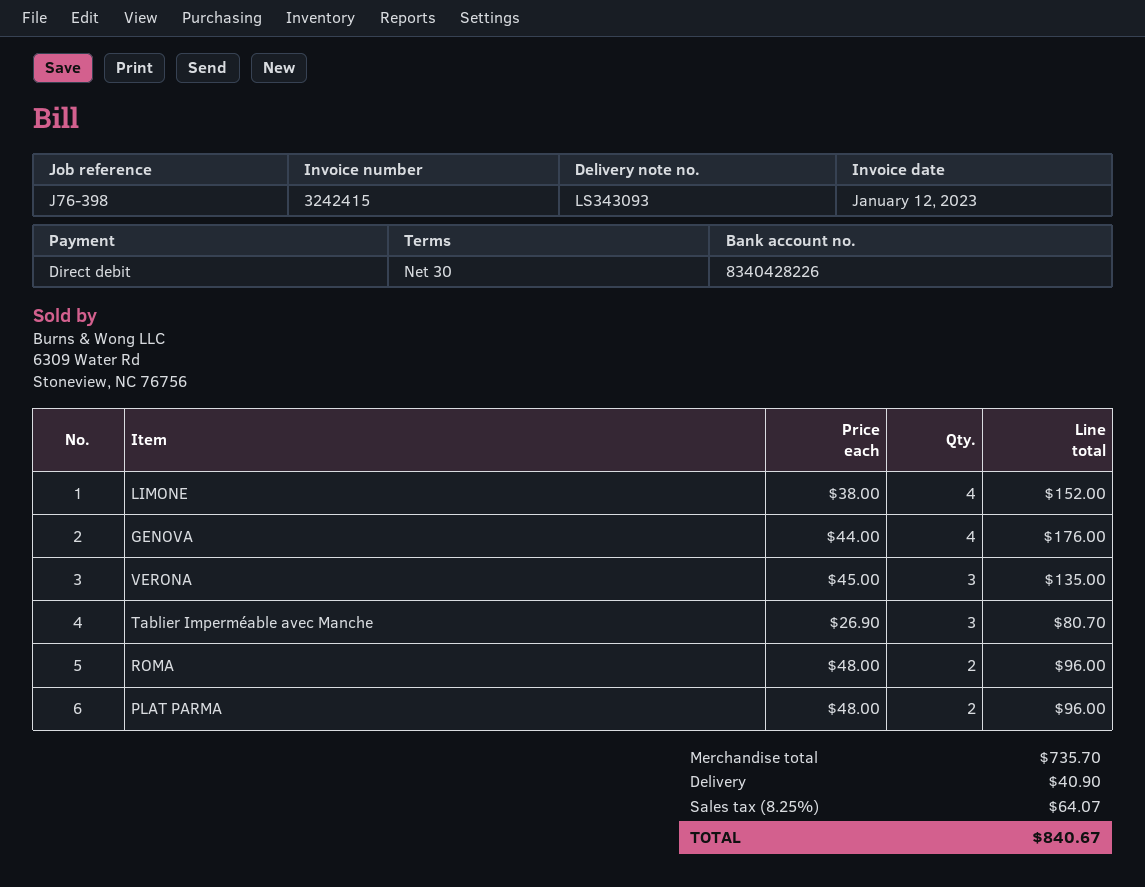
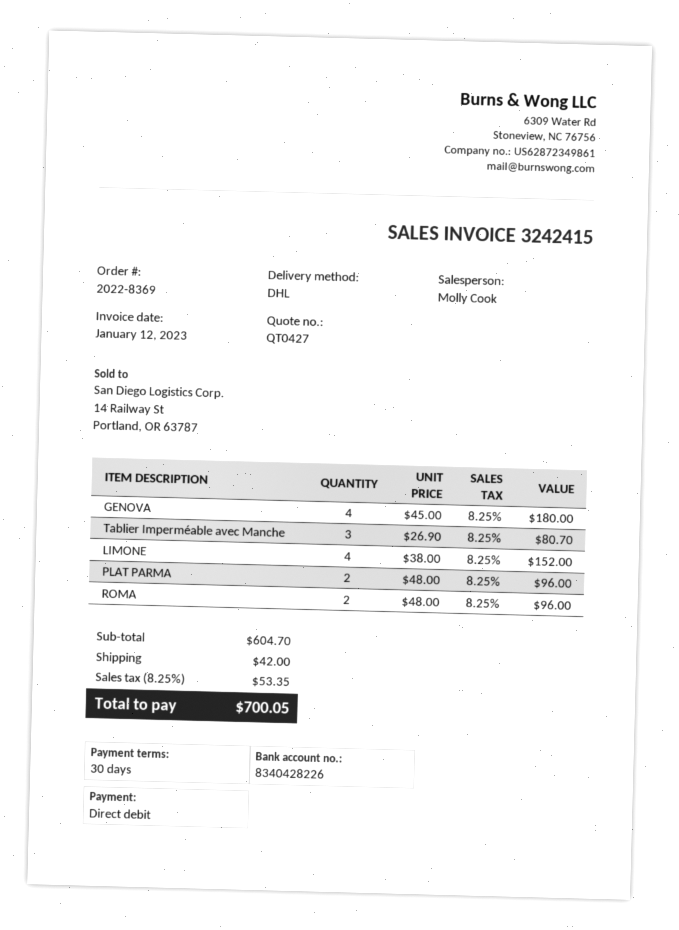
GENOVA: 4 x 44.00 = 176.00 -> 4 x 45.00 = 180.00
VERONA: 3 x 45.00 = 135.00 -> none
subtotal: 735.70 -> 604.70
shipping: 40.90 -> 42.00
tax: 8.25% = 64.07 -> 8.25% = 53.35
total: 840.67 -> 700.05

